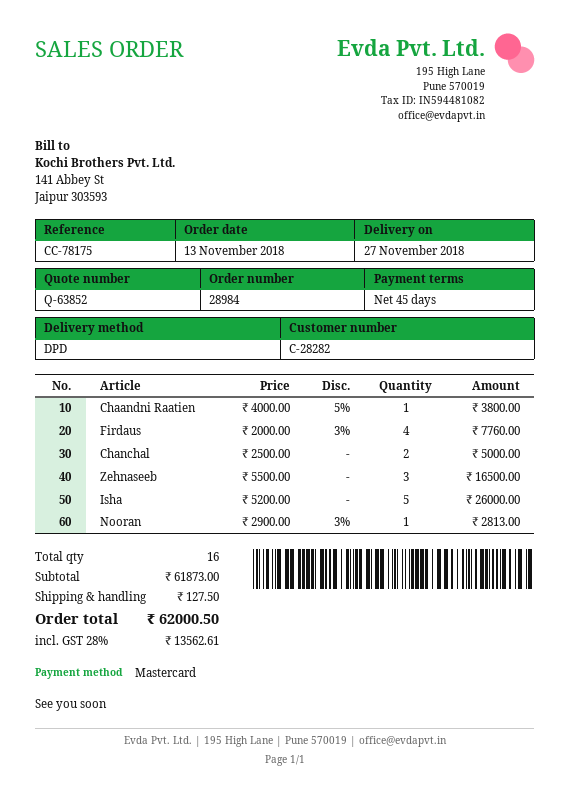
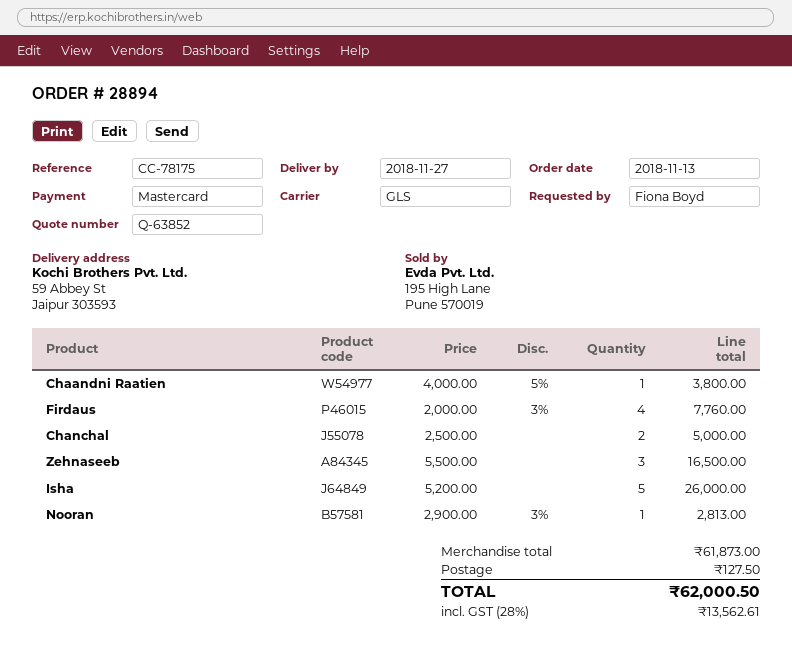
order number: 28984 -> 28894
shipping method: DPD -> GLS

